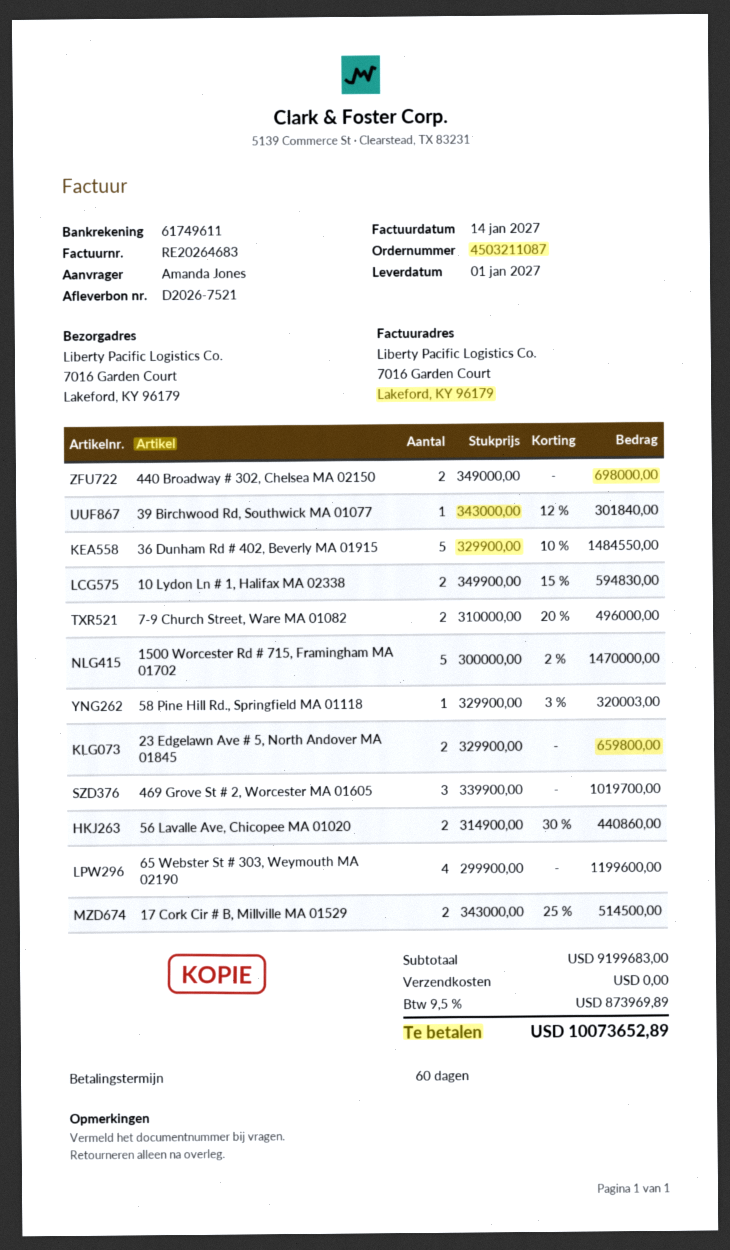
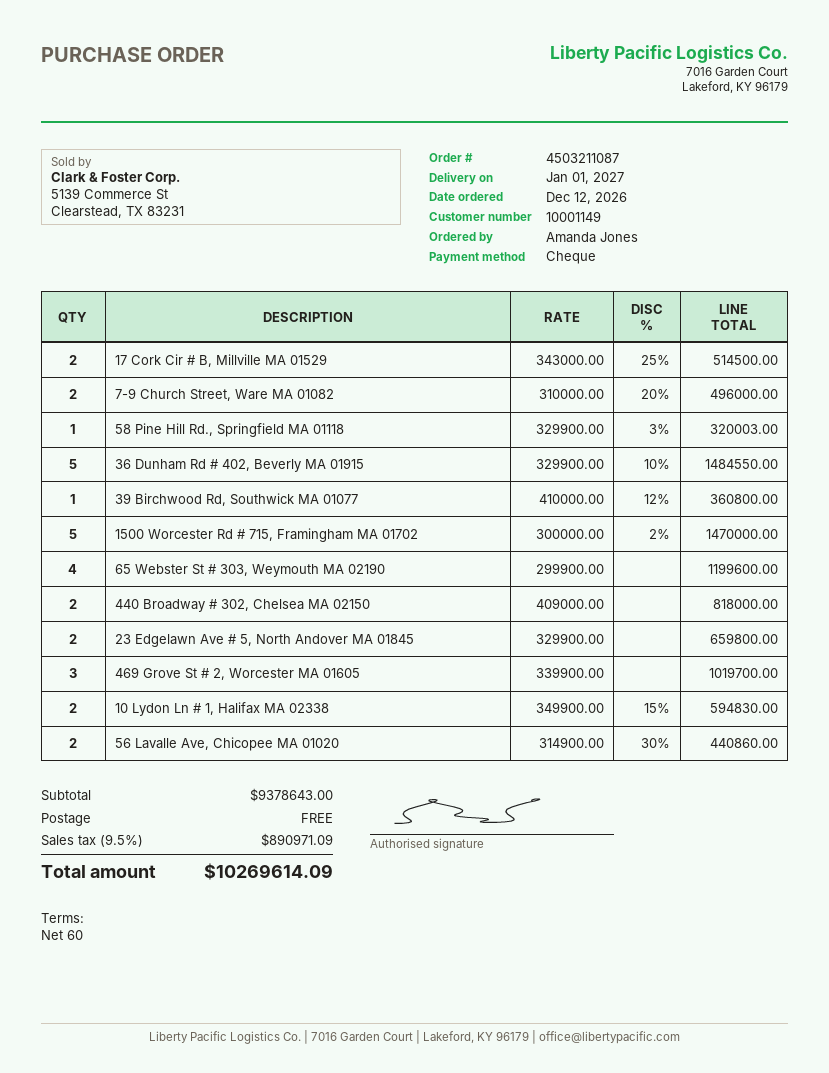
440 Broadway # 302, Chelsea MA 02150: 2 x 349000.00 = 698000.00 -> 2 x 409000.00 = 818000.00
39 Birchwood Rd, Southwick MA 01077: 1 x 343000.00 - 12% = 301840.00 -> 1 x 410000.00 - 12% = 360800.00
subtotal: 9199683.00 -> 9378643.00
tax: 9.5% = 873969.89 -> 9.5% = 890971.09
total: 10073652.89 -> 10269614.09

